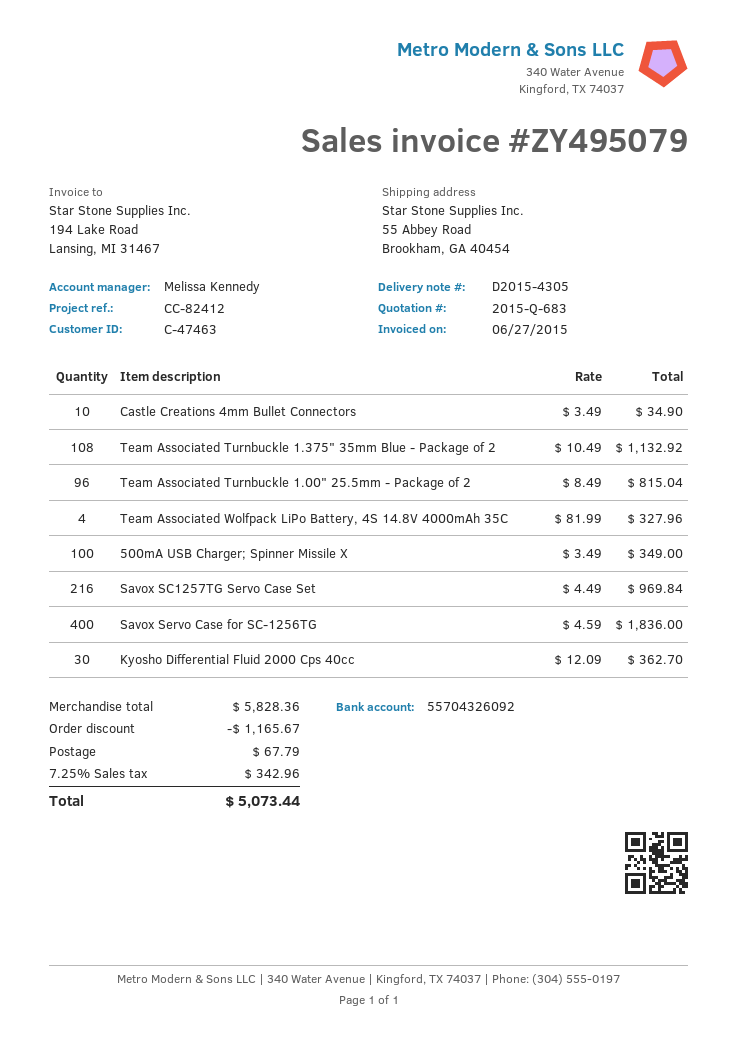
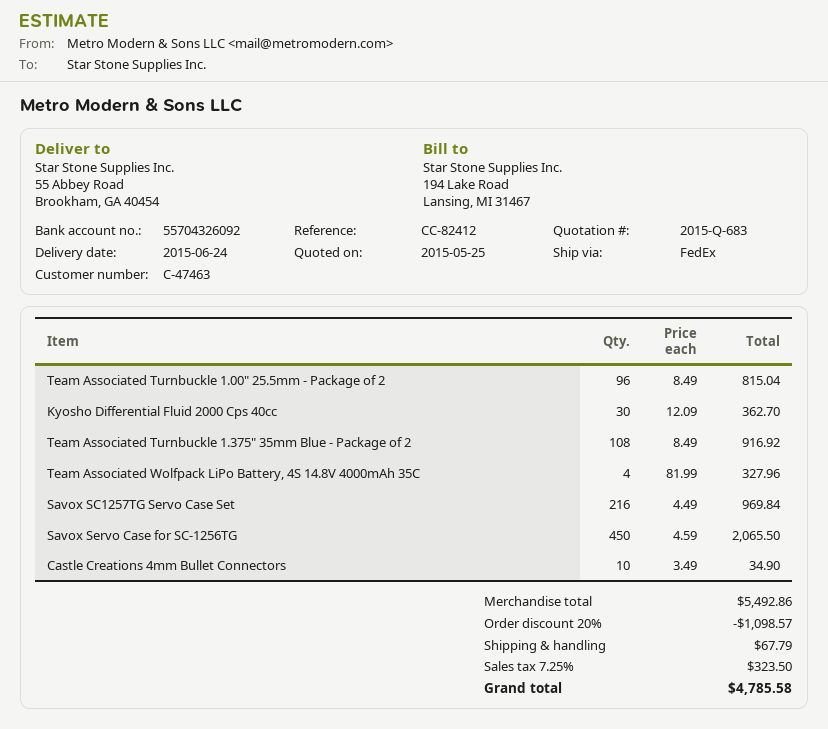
Team Associated Turnbuckle 1.375" 35mm Blue - Package of 2: 108 x 10.49 = 1132.92 -> 108 x 8.49 = 916.92
500mA USB Charger; Spinner Missile X: 100 x 3.49 = 349.00 -> none
Savox Servo Case for SC-1256TG: 400 x 4.59 = 1836.00 -> 450 x 4.59 = 2065.50
subtotal: 5828.36 -> 5492.86
discount: 1165.67 -> 1098.57
tax: 7.25% = 342.96 -> 7.25% = 323.50
total: 5073.44 -> 4785.58

